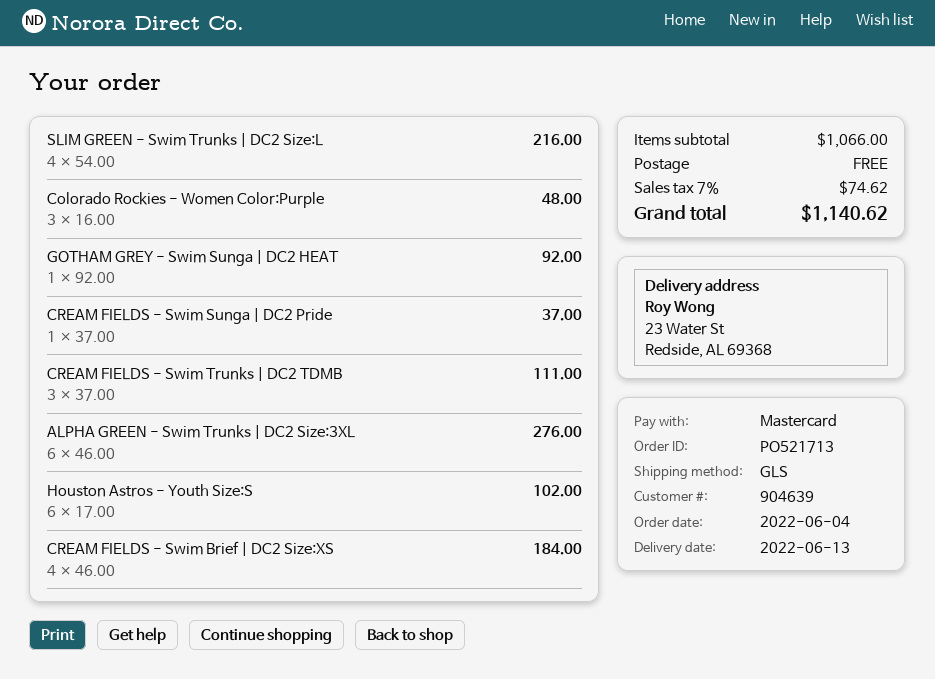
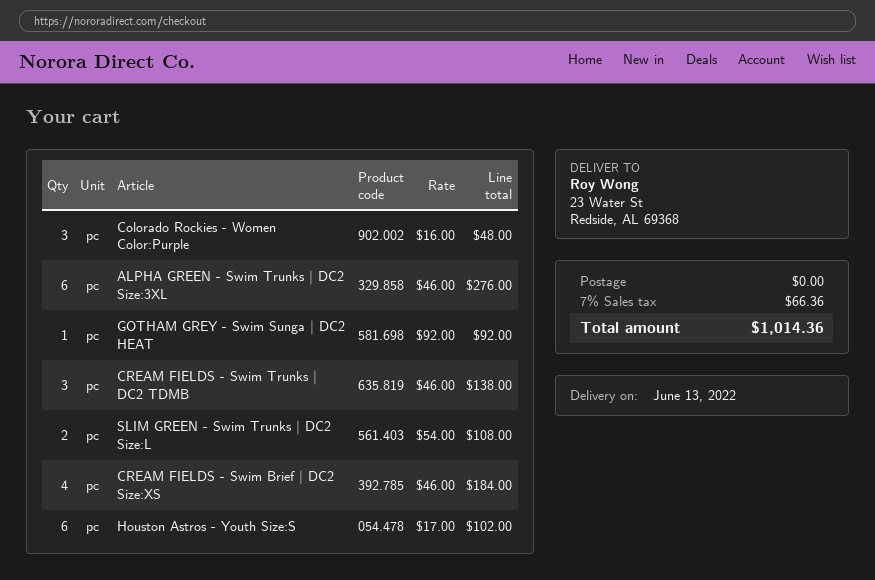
SLIM GREEN - Swim Trunks | DC2 Size:L: 4 x 54.00 = 216.00 -> 2 x 54.00 = 108.00
CREAM FIELDS - Swim Sunga | DC2 Pride: 1 x 37.00 = 37.00 -> none
CREAM FIELDS - Swim Trunks | DC2 TDMB: 3 x 37.00 = 111.00 -> 3 x 46.00 = 138.00
tax: 7% = 74.62 -> 7% = 66.36
total: 1140.62 -> 1014.36

